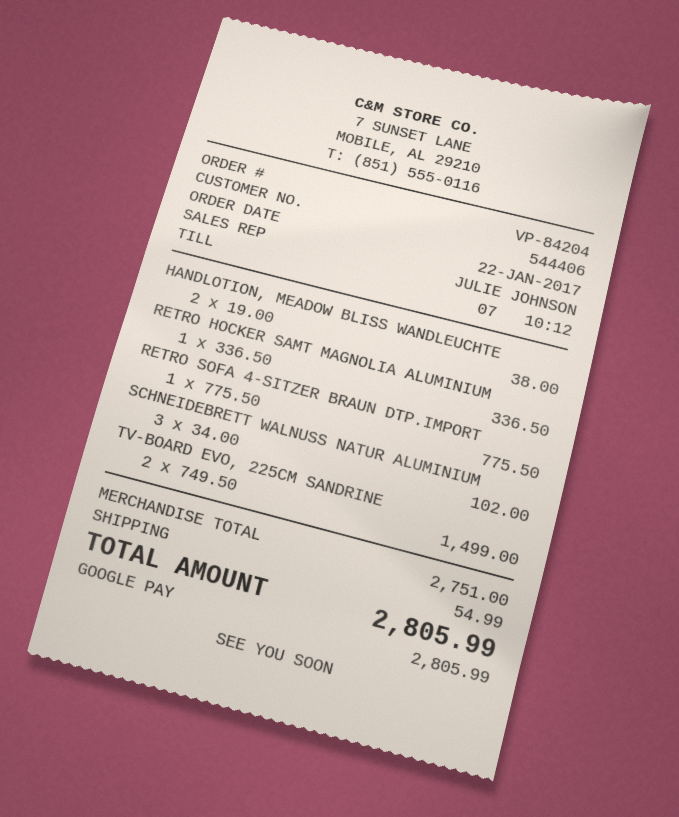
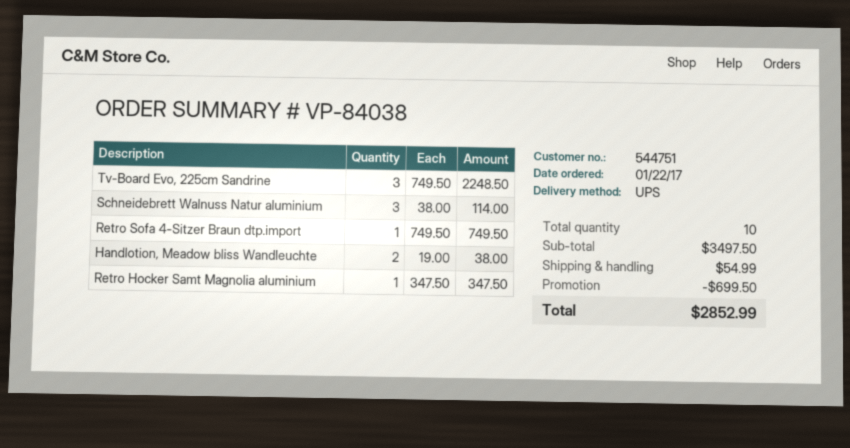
order number: VP-84204 -> VP-84038
customer number: 544406 -> 544751
RETRO HOCKER SAMT MAGNOLIA ALUMINIUM: 1 x 336.50 = 336.50 -> 1 x 347.50 = 347.50
RETRO SOFA 4-SITZER BRAUN DTP.IMPORT: 1 x 775.50 = 775.50 -> 1 x 749.50 = 749.50
SCHNEIDEBRETT WALNUSS NATUR ALUMINIUM: 3 x 34.00 = 102.00 -> 3 x 38.00 = 114.00
TV-BOARD EVO, 225CM SANDRINE: 2 x 749.50 = 1499.00 -> 3 x 749.50 = 2248.50
subtotal: 2751.00 -> 3497.50
discount: none -> 699.50
total: 2805.99 -> 2852.99

